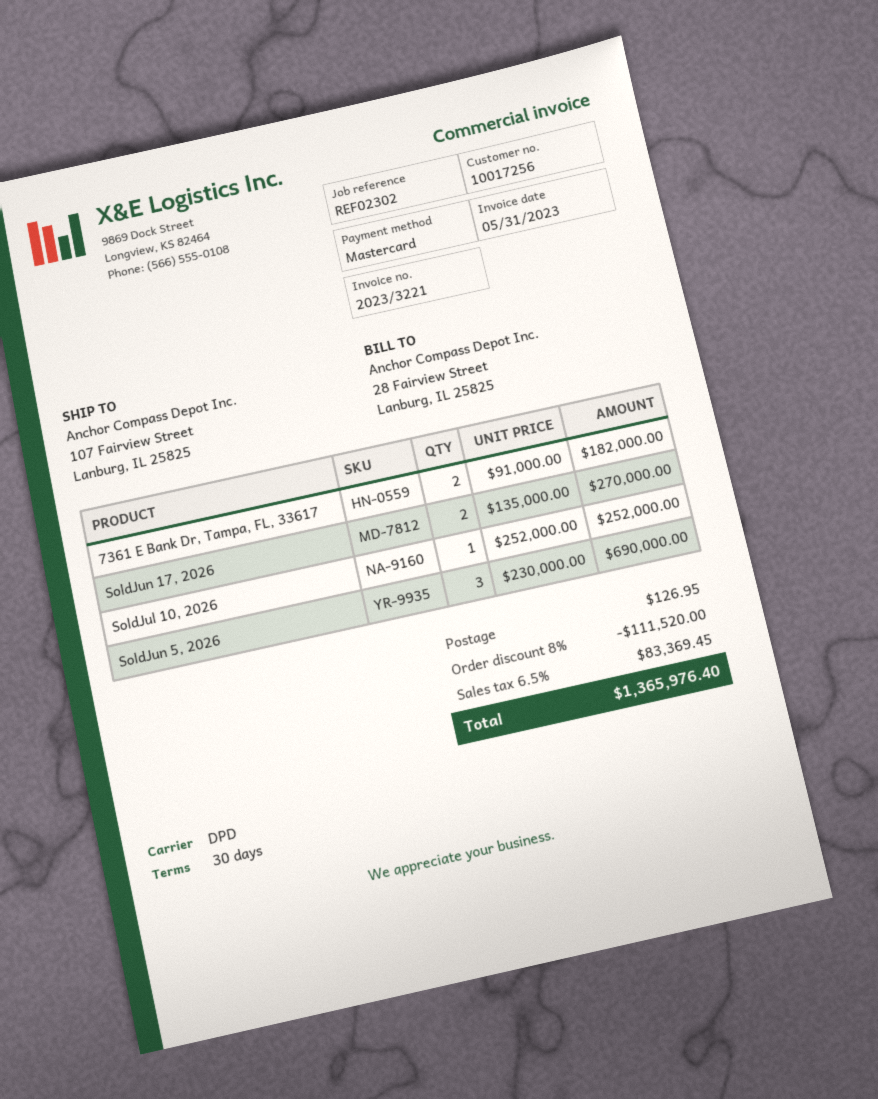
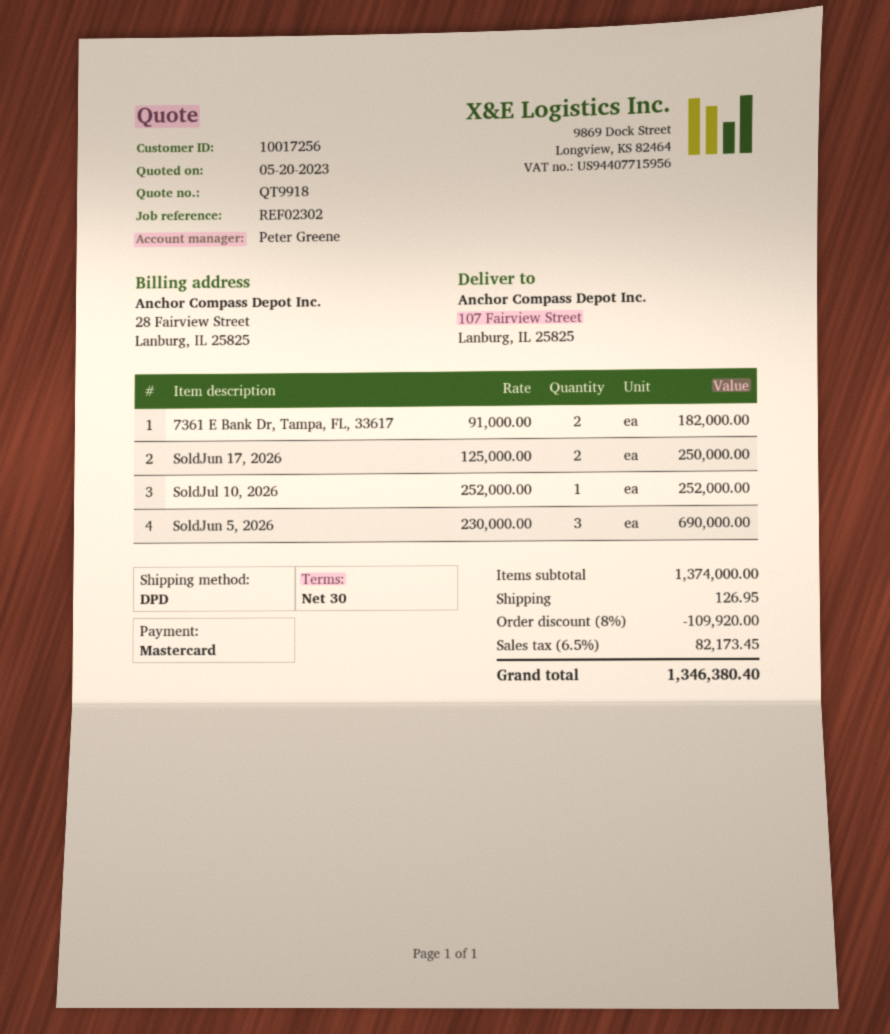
SoldJun 17, 2026: 2 x 135000.00 = 270000.00 -> 2 x 125000.00 = 250000.00
discount: 8% = 111520.00 -> 8% = 109920.00
tax: 6.5% = 83369.45 -> 6.5% = 82173.45
total: 1365976.40 -> 1346380.40

